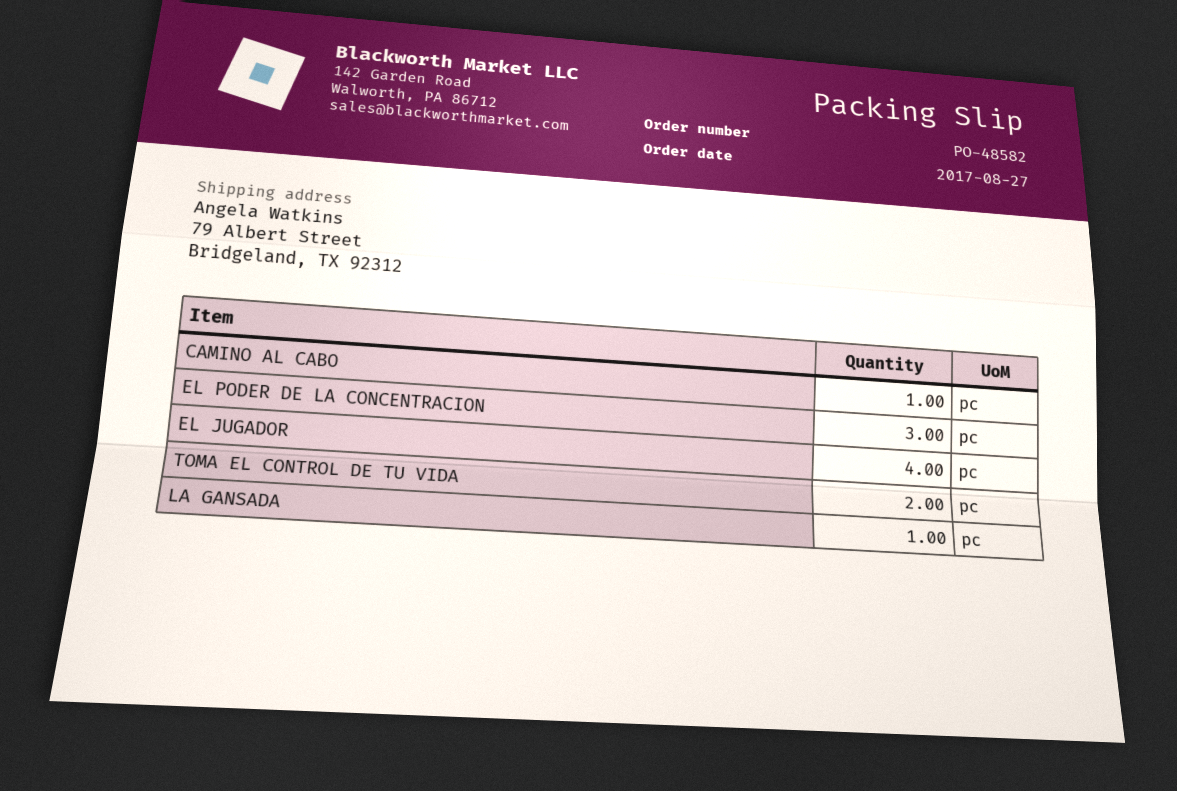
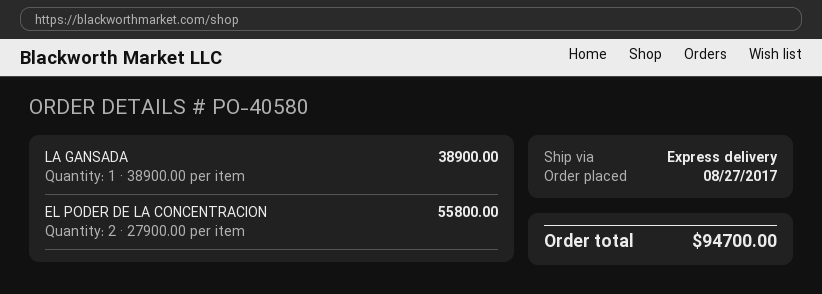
order number: PO-48582 -> PO-40580
CAMINO AL CABO: 1 -> none
EL PODER DE LA CONCENTRACION: 3 -> 2
EL JUGADOR: 4 -> none
TOMA EL CONTROL DE TU VIDA: 2 -> none

